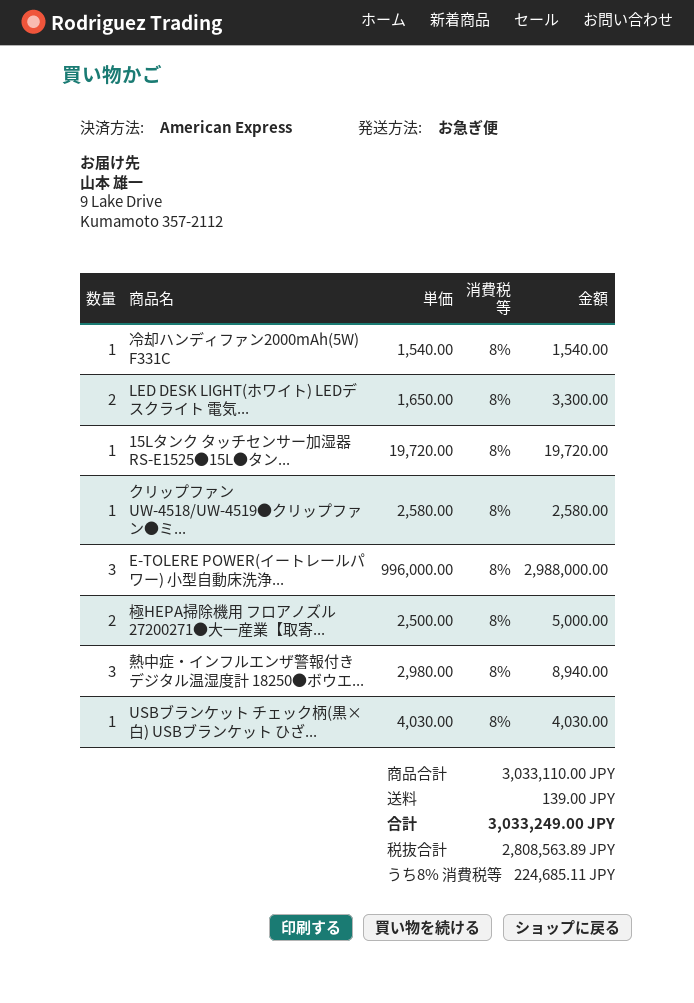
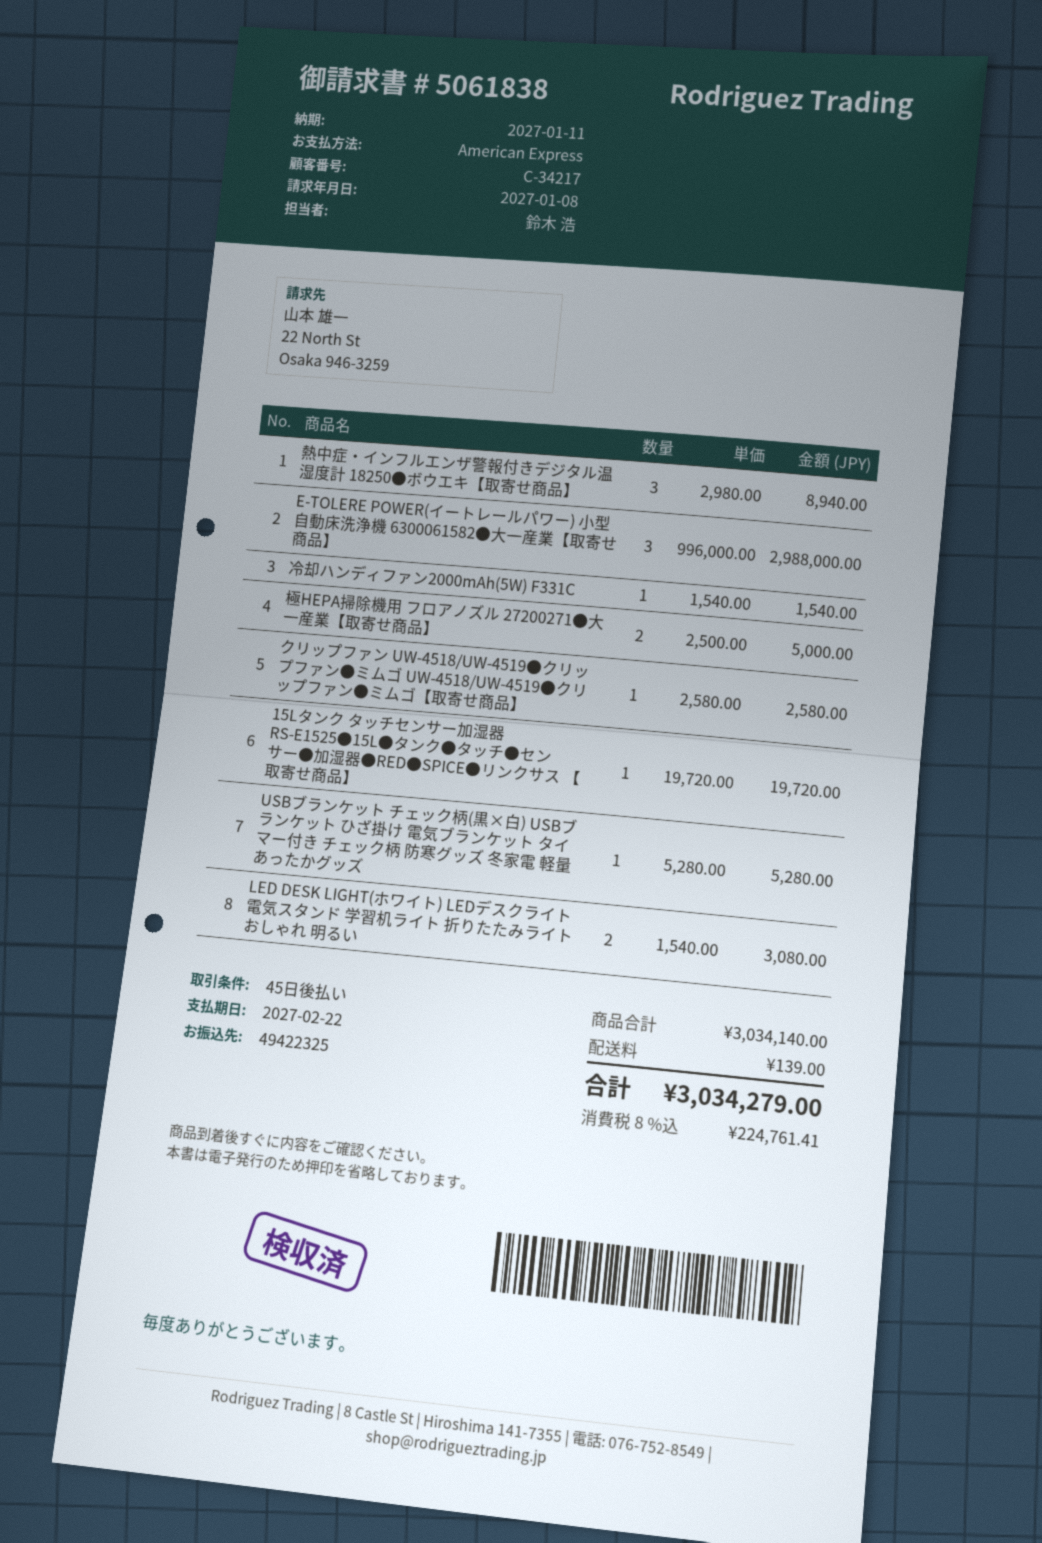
LED DESK LIGHT(ホワイト) LEDデスクライト 電気...: 2 x 1650.00 = 3300.00 -> 2 x 1540.00 = 3080.00
USBブランケット チェック柄(黒×白) USBブランケット ひざ...: 1 x 4030.00 = 4030.00 -> 1 x 5280.00 = 5280.00
subtotal: 3033110.00 -> 3034140.00
tax: 8% = 224685.11 -> 8% = 224761.41
total: 3033249.00 -> 3034279.00

